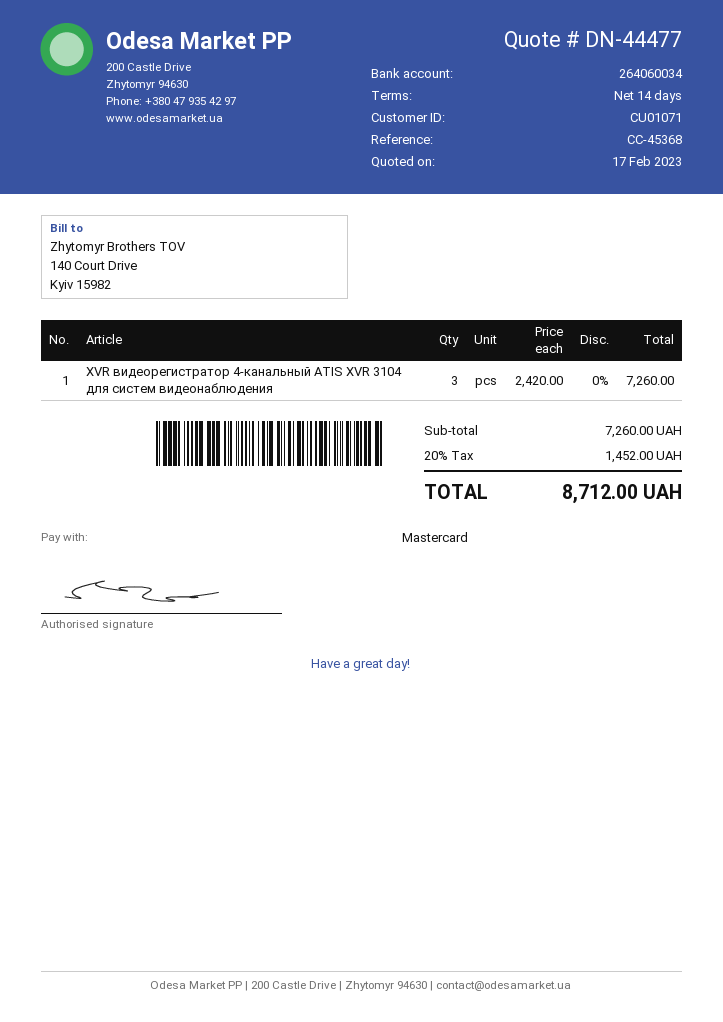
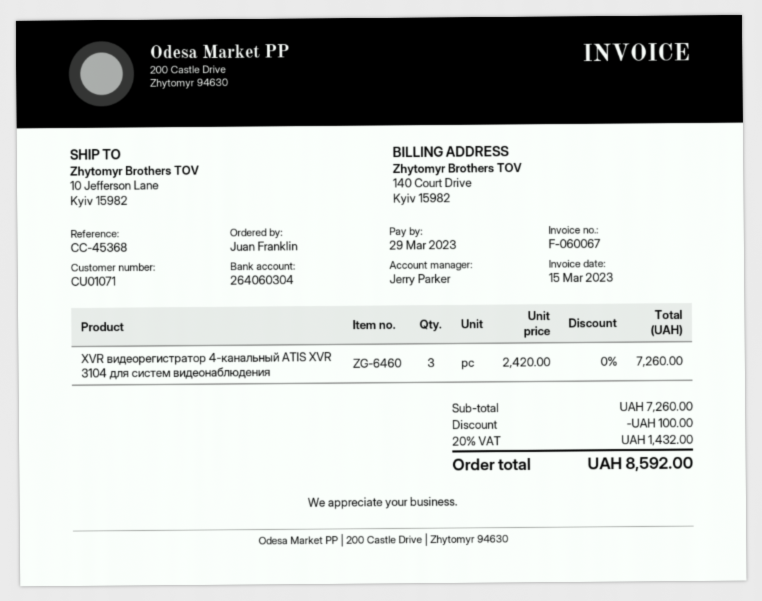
bank account: 264060034 -> 264060304
discount: none -> 100.00
tax: 20% = 1452.00 -> 20% = 1432.00
total: 8712.00 -> 8592.00

